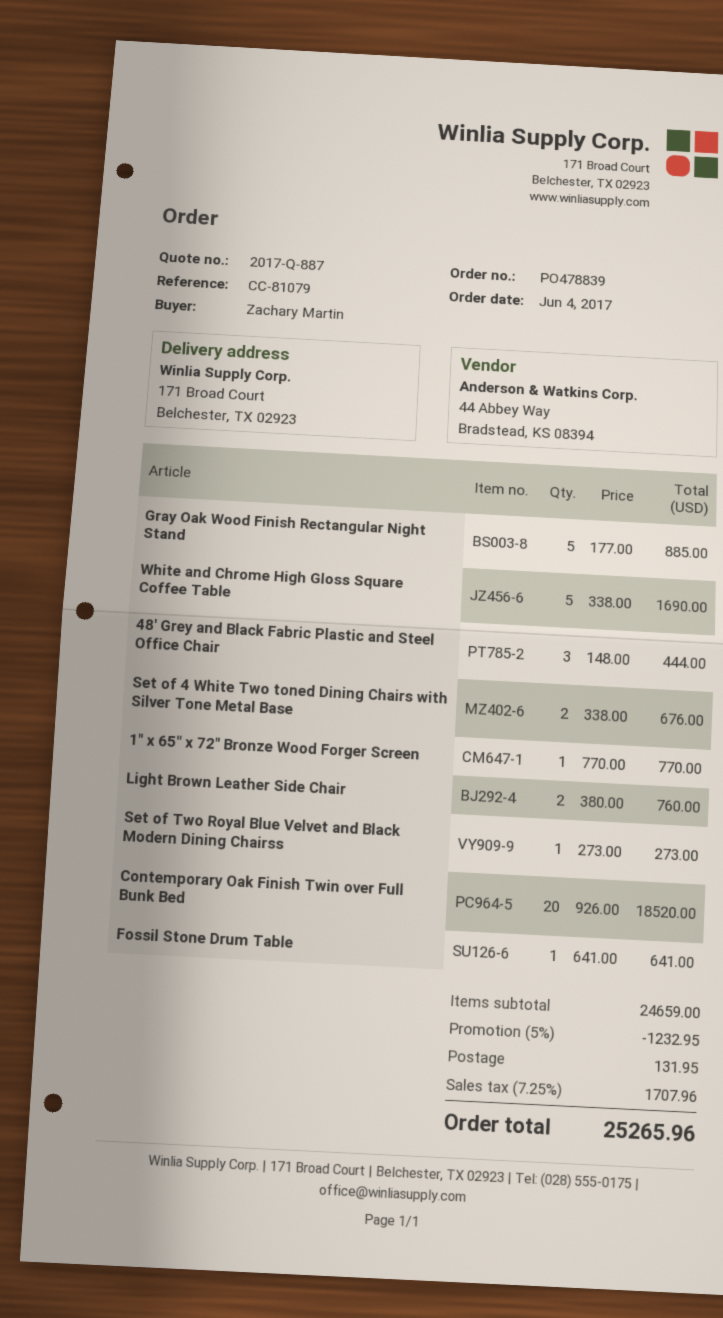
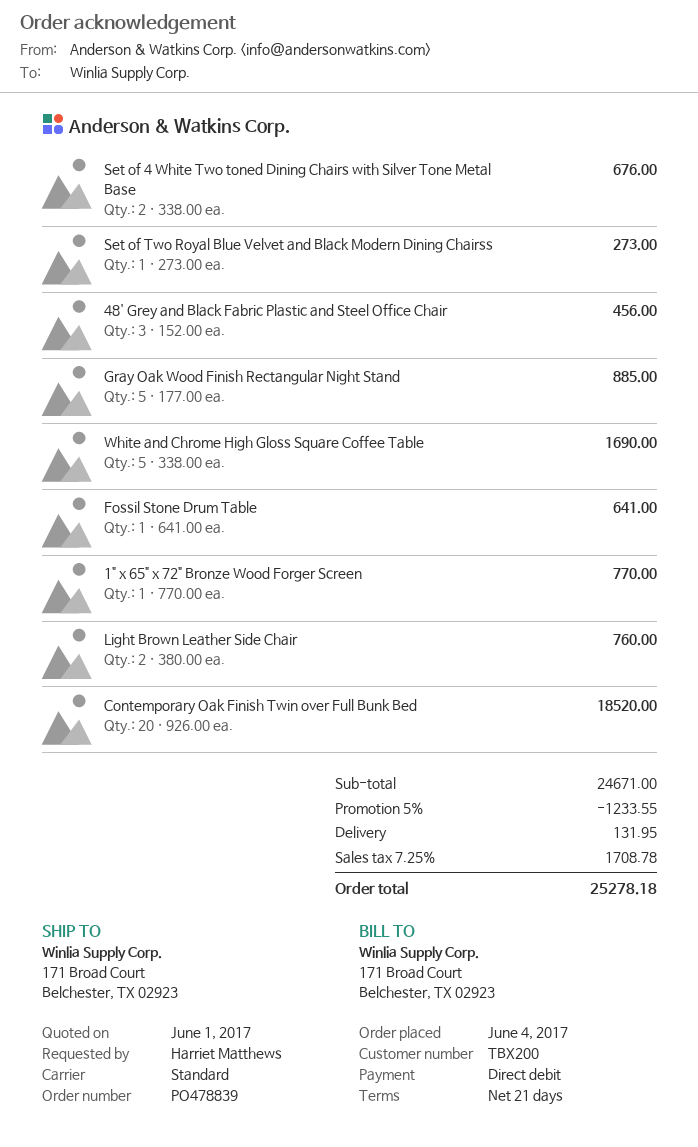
ordered by: Zachary Martin -> Harriet Matthews
48' Grey and Black Fabric Plastic and Steel Office Chair: 3 x 148.00 = 444.00 -> 3 x 152.00 = 456.00
subtotal: 24659.00 -> 24671.00
discount: 5% = 1232.95 -> 5% = 1233.55
tax: 7.25% = 1707.96 -> 7.25% = 1708.78
total: 25265.96 -> 25278.18

